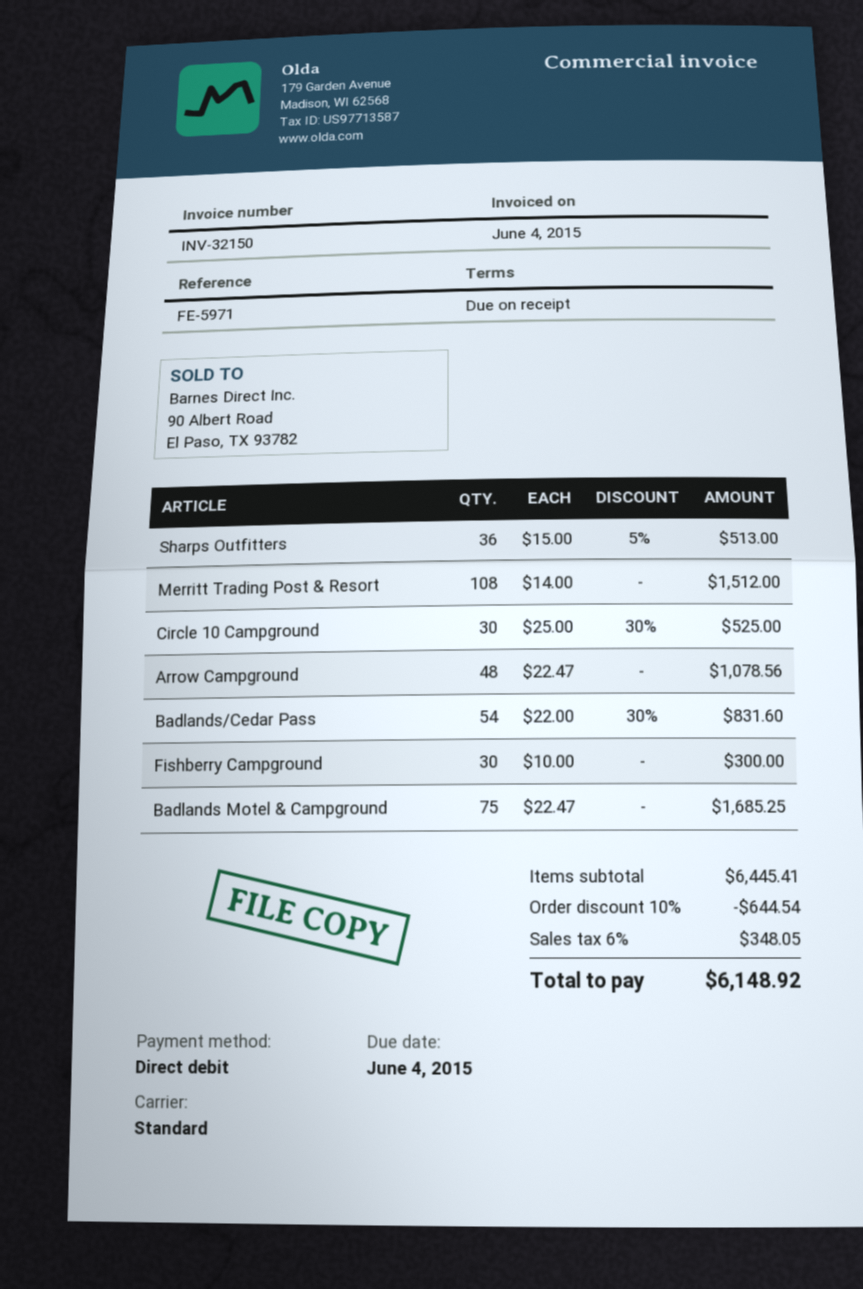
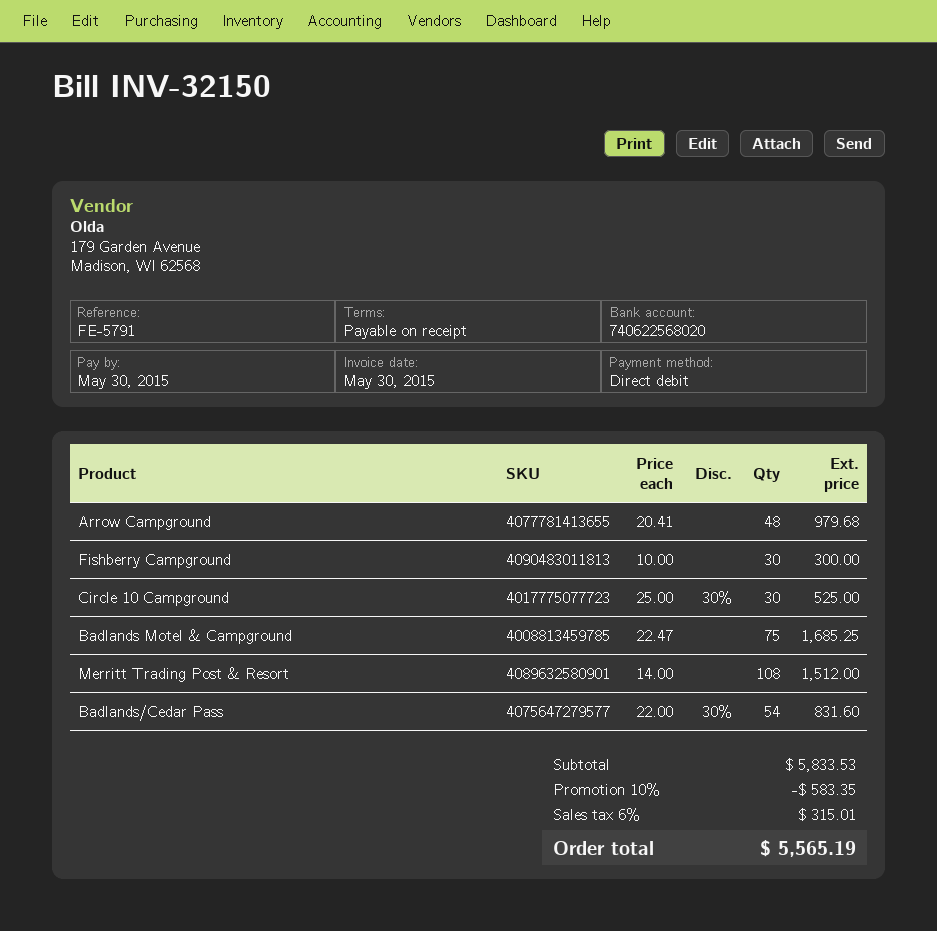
invoice date: 2015-06-04 -> 2015-05-30
due date: 2015-06-04 -> 2015-05-30
reference: FE-5971 -> FE-5791
Sharps Outfitters: 36 x 15.00 - 5% = 513.00 -> none
Arrow Campground: 48 x 22.47 = 1078.56 -> 48 x 20.41 = 979.68
subtotal: 6445.41 -> 5833.53
discount: 10% = 644.54 -> 10% = 583.35
tax: 6% = 348.05 -> 6% = 315.01
total: 6148.92 -> 5565.19

